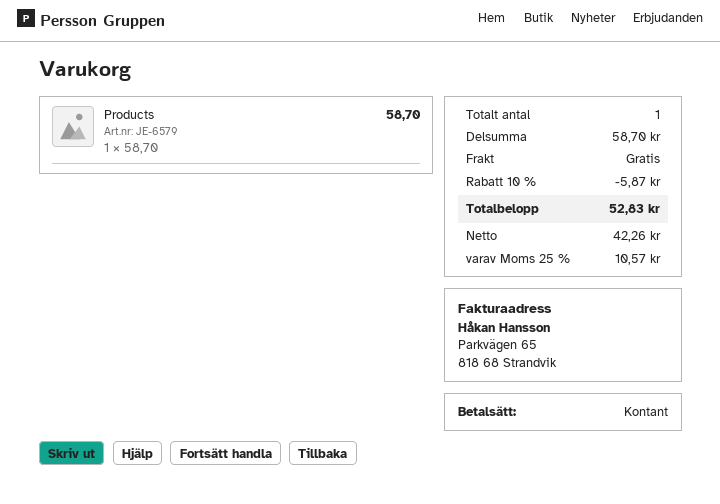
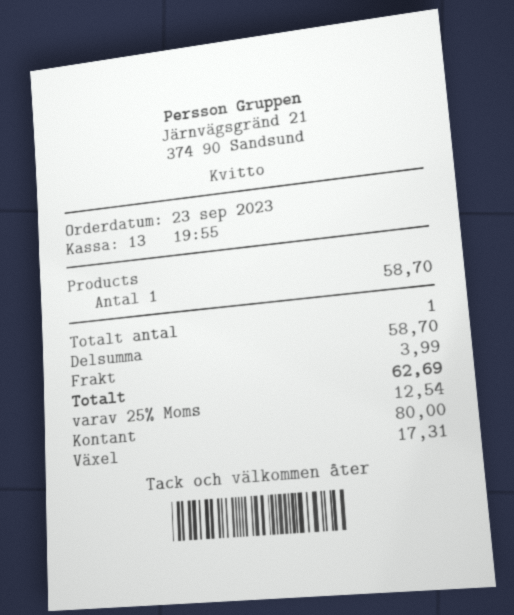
discount: 10% = 5.87 -> none
shipping: 0.00 -> 3.99
tax: 25% = 10.57 -> 25% = 12.54
total: 52.83 -> 62.69

